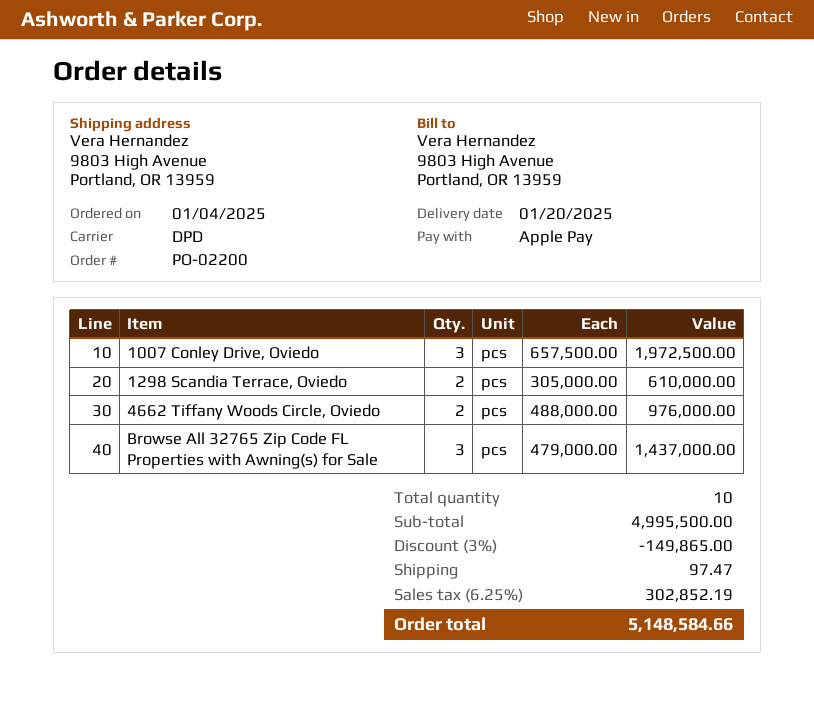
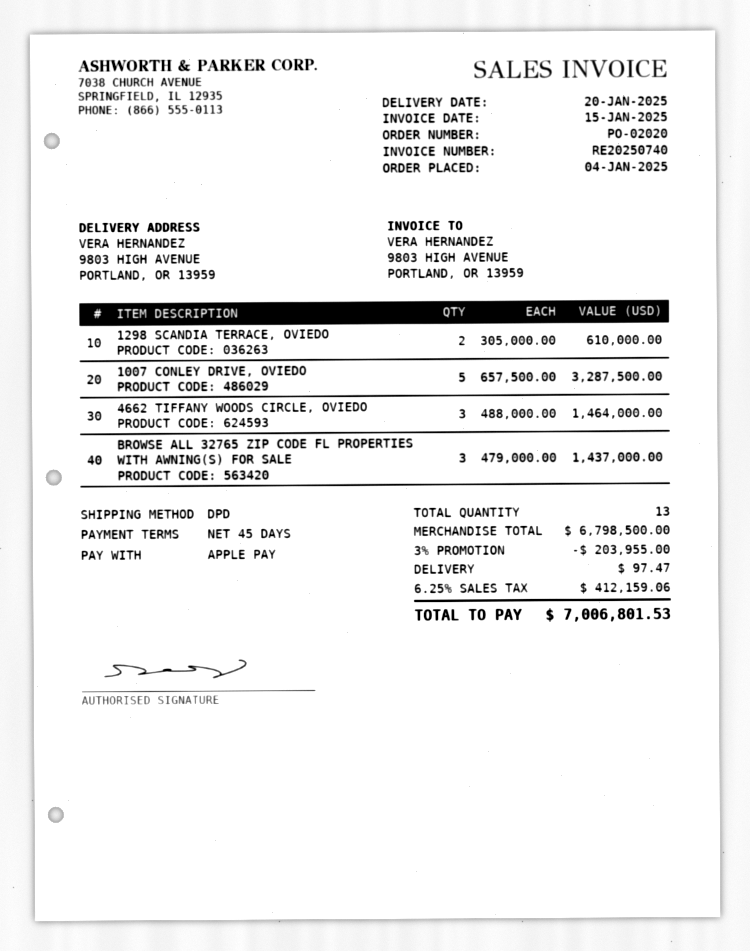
order number: PO-02200 -> PO-02020
1007 Conley Drive, Oviedo: 3 x 657500.00 = 1972500.00 -> 5 x 657500.00 = 3287500.00
4662 Tiffany Woods Circle, Oviedo: 2 x 488000.00 = 976000.00 -> 3 x 488000.00 = 1464000.00
total quantity: 10 -> 13
subtotal: 4995500.00 -> 6798500.00
discount: 3% = 149865.00 -> 3% = 203955.00
tax: 6.25% = 302852.19 -> 6.25% = 412159.06
total: 5148584.66 -> 7006801.53

